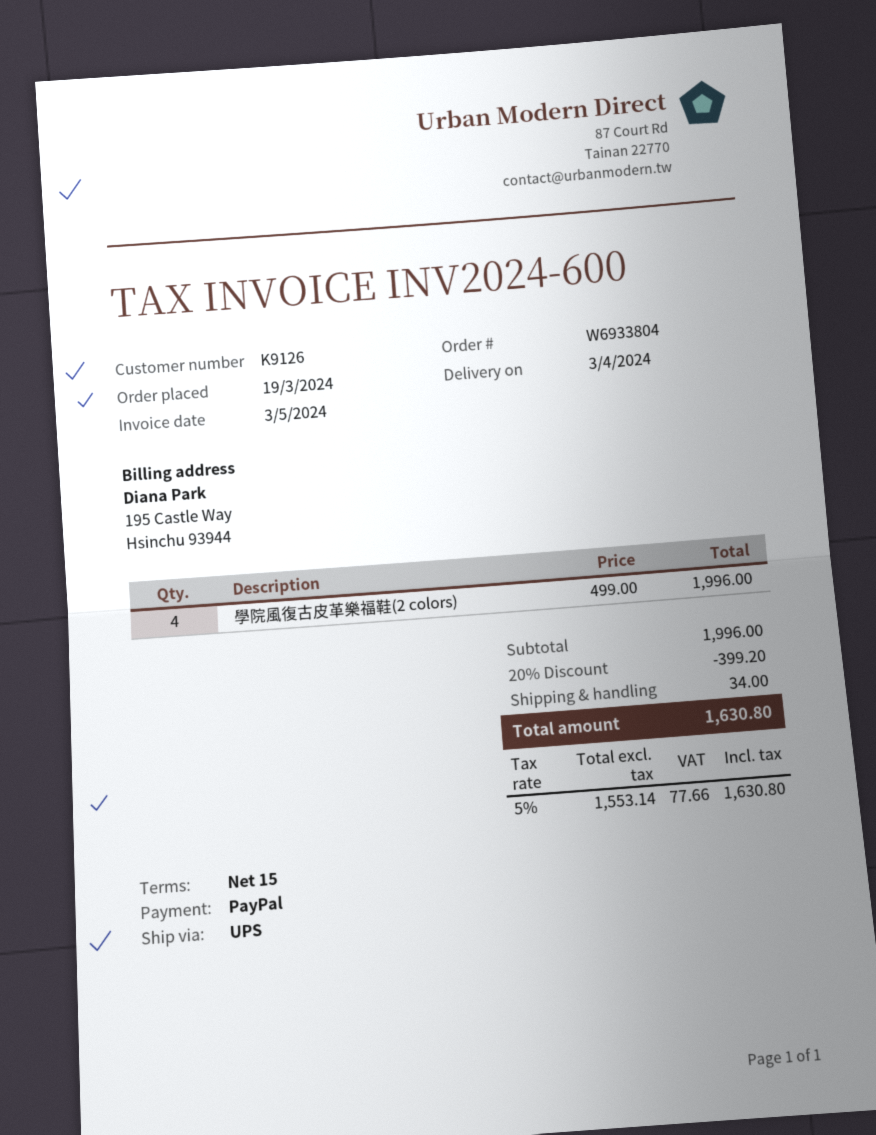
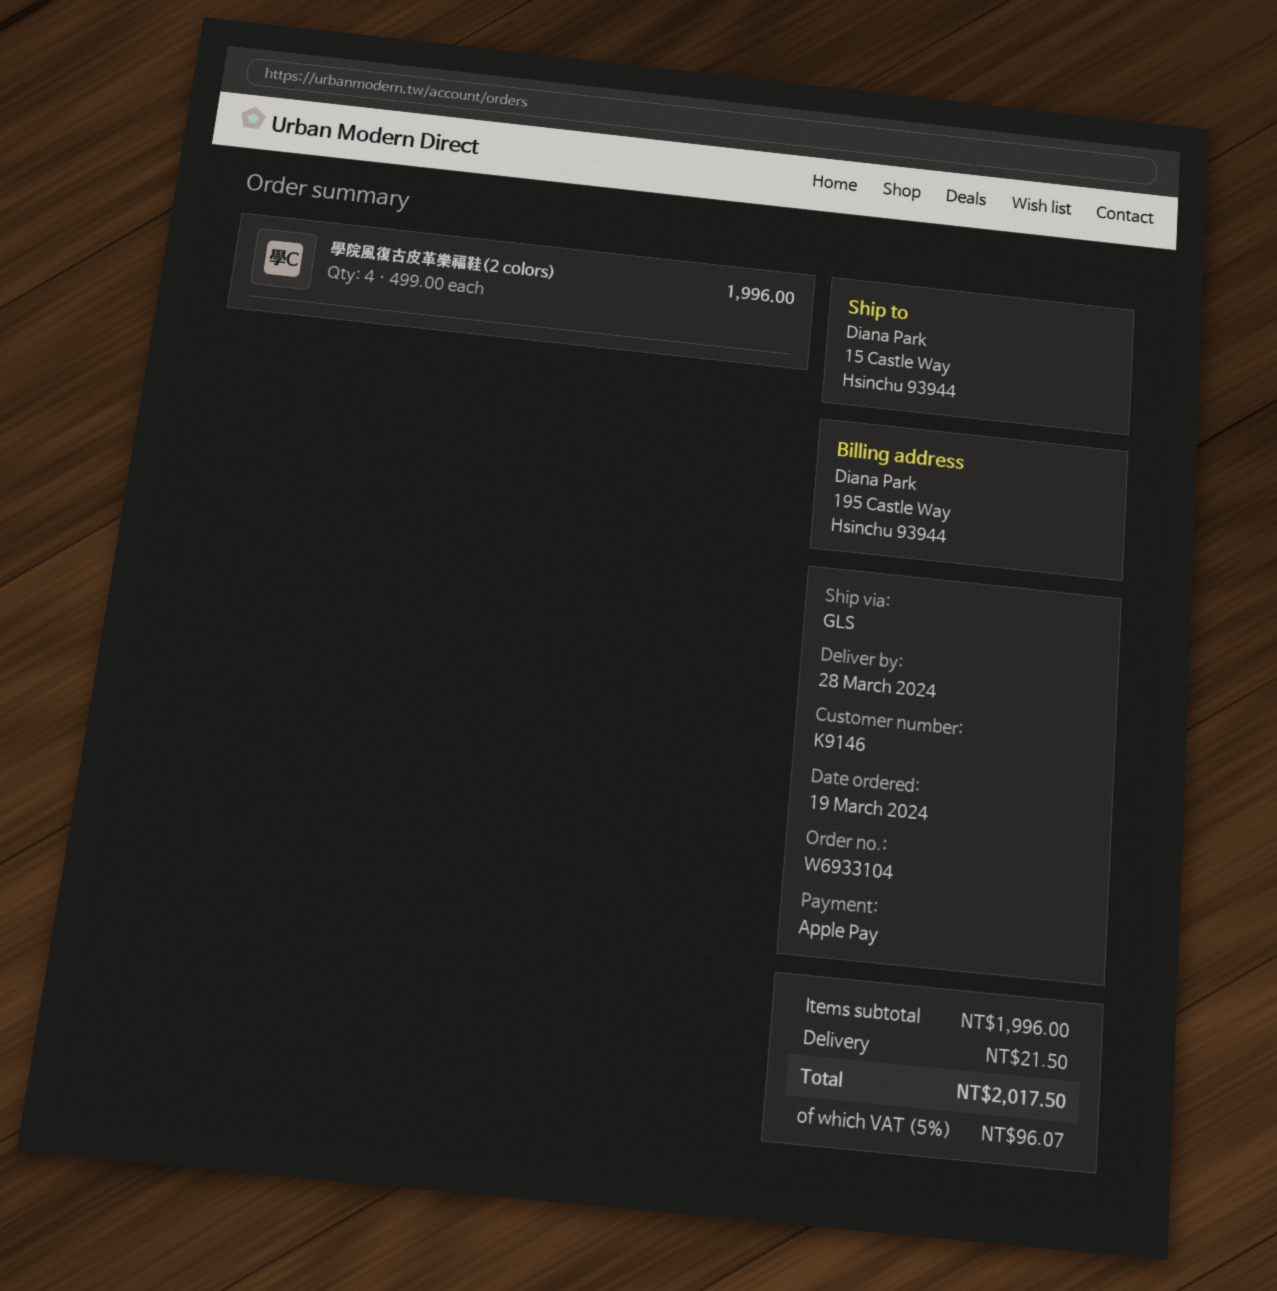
order number: W6933804 -> W6933104
delivery date: 2024-04-03 -> 2024-03-28
customer number: K9126 -> K9146
payment method: PayPal -> Apple Pay
shipping method: UPS -> GLS
discount: 20% = 399.20 -> none
shipping: 34.00 -> 21.50
tax: 5% = 77.66 -> 5% = 96.07
total: 1630.80 -> 2017.50

